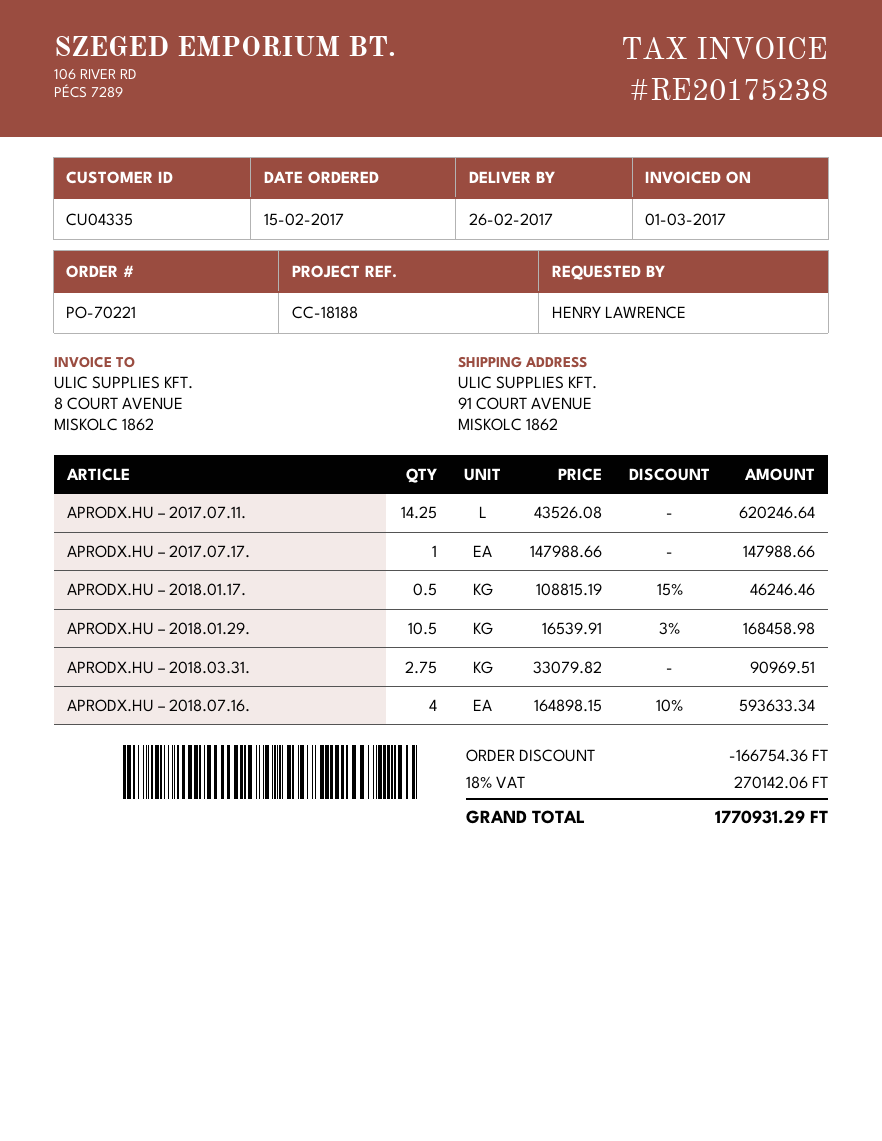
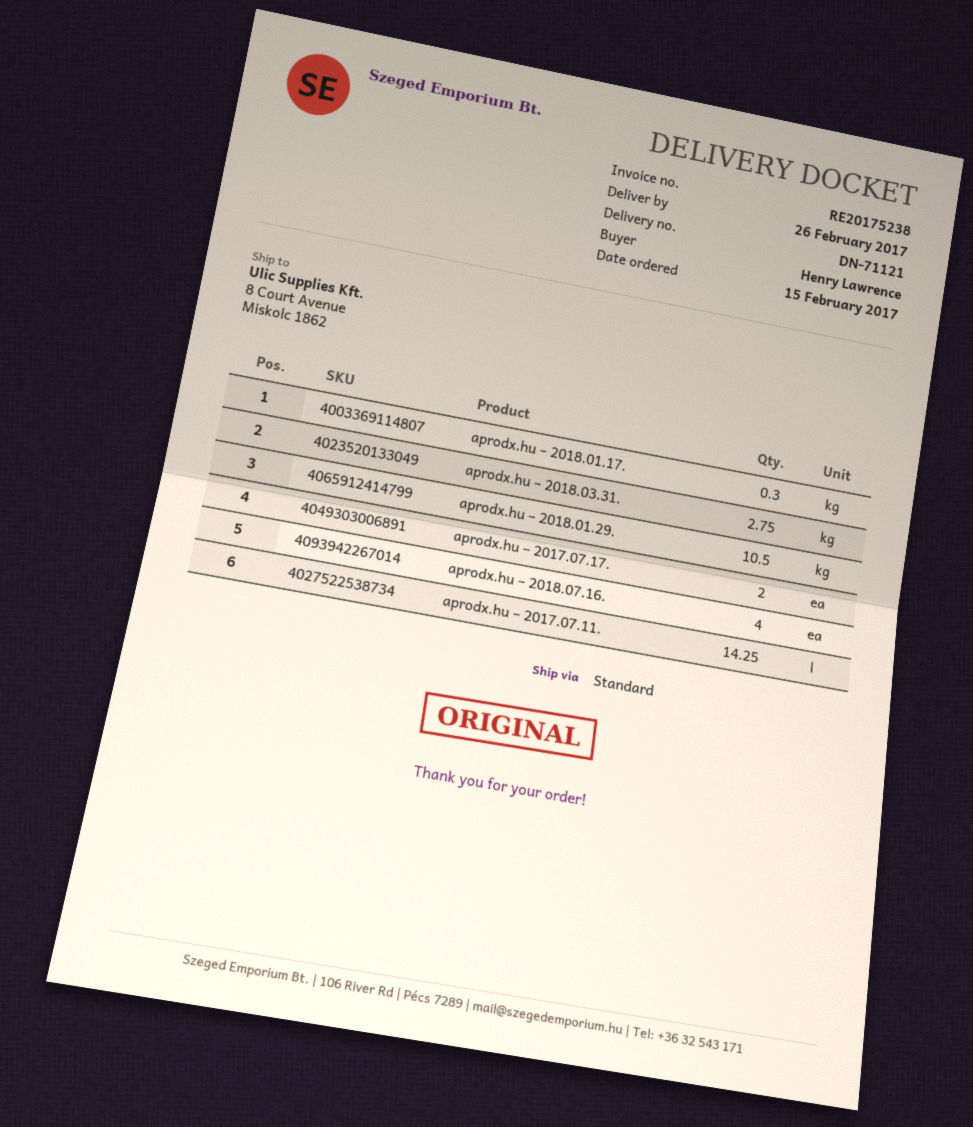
ship to: 91 COURT AVENUE, MISKOLC 1862 -> 8 Court Avenue, Miskolc 1862
APRODX.HU – 2017.07.17.: 1 -> 2
APRODX.HU – 2018.01.17.: 0.5 -> 0.3

